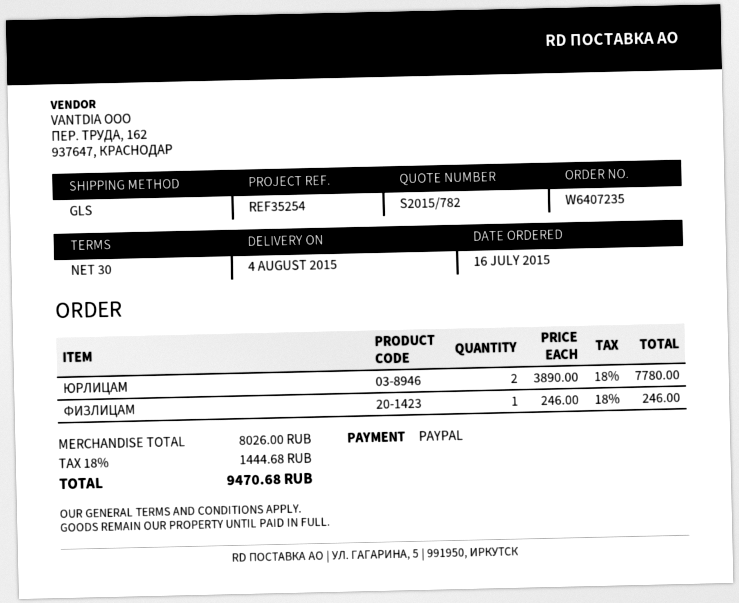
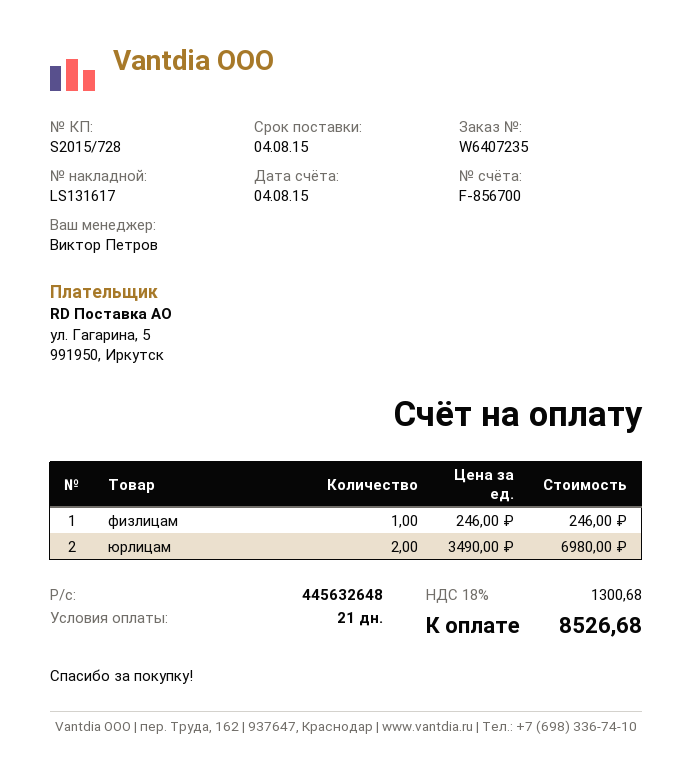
quote number: S2015/782 -> S2015/728
payment terms: 30 days -> 21 days
ЮРЛИЦАМ: 2 x 3890.00 = 7780.00 -> 2 x 3490.00 = 6980.00
tax: 18% = 1444.68 -> 18% = 1300.68
total: 9470.68 -> 8526.68

